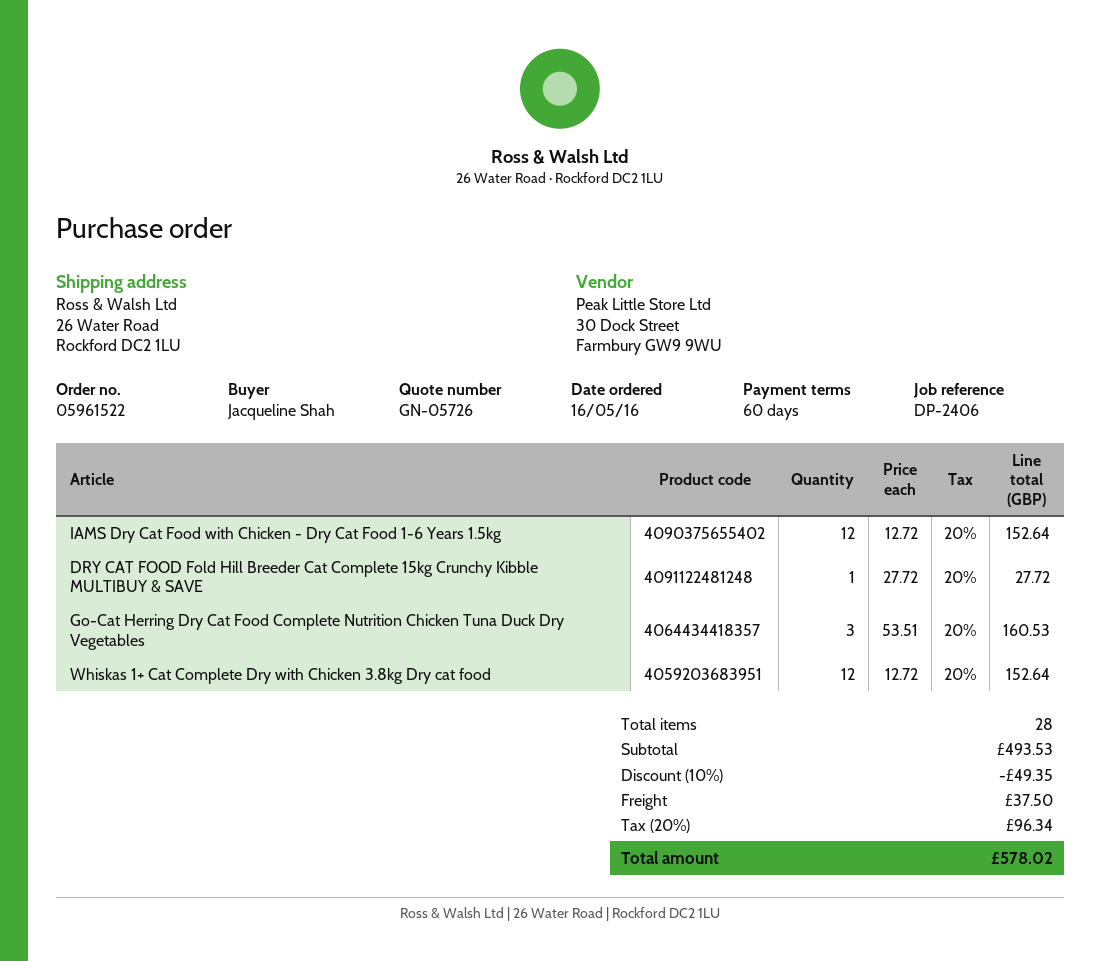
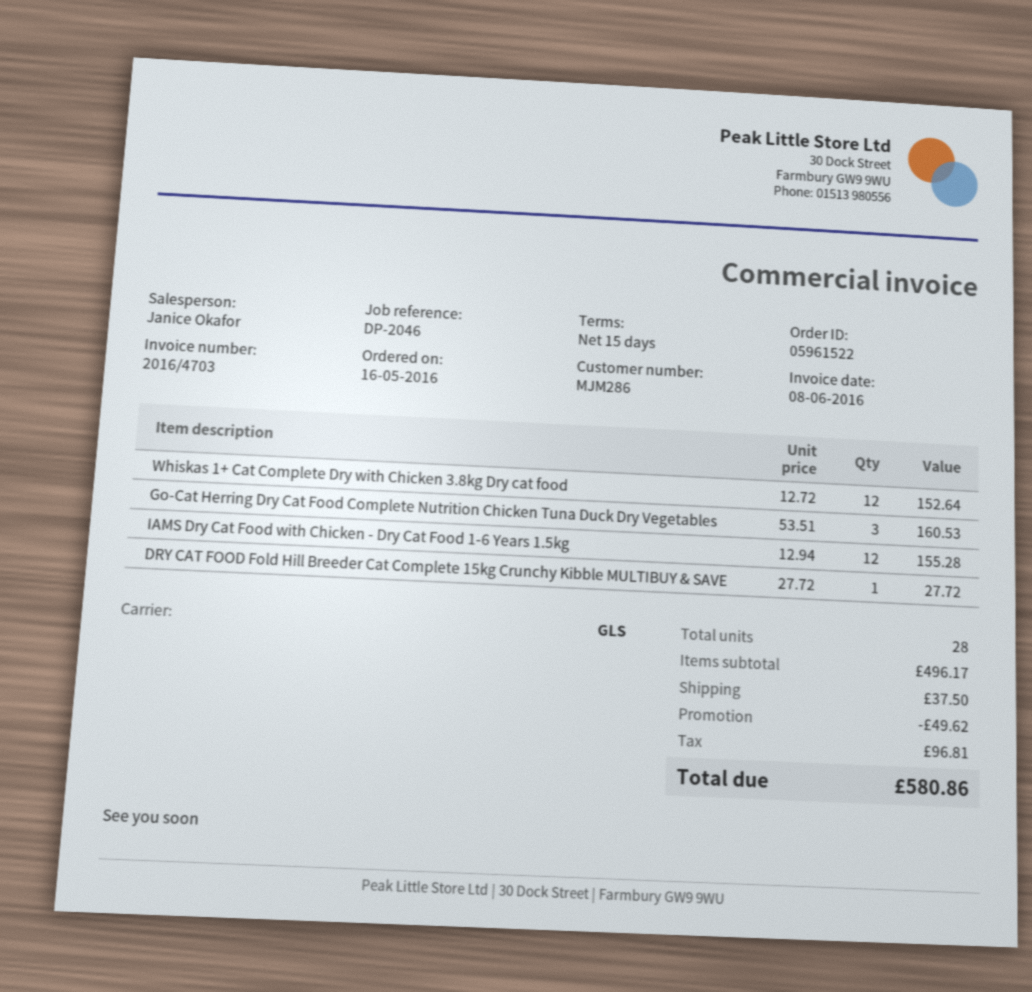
payment terms: 60 days -> 15 days
reference: DP-2406 -> DP-2046
IAMS Dry Cat Food with Chicken - Dry Cat Food 1-6 Years 1.5kg: 12 x 12.72 = 152.64 -> 12 x 12.94 = 155.28
subtotal: 493.53 -> 496.17
discount: 49.35 -> 49.62
tax: 96.34 -> 96.81
total: 578.02 -> 580.86

